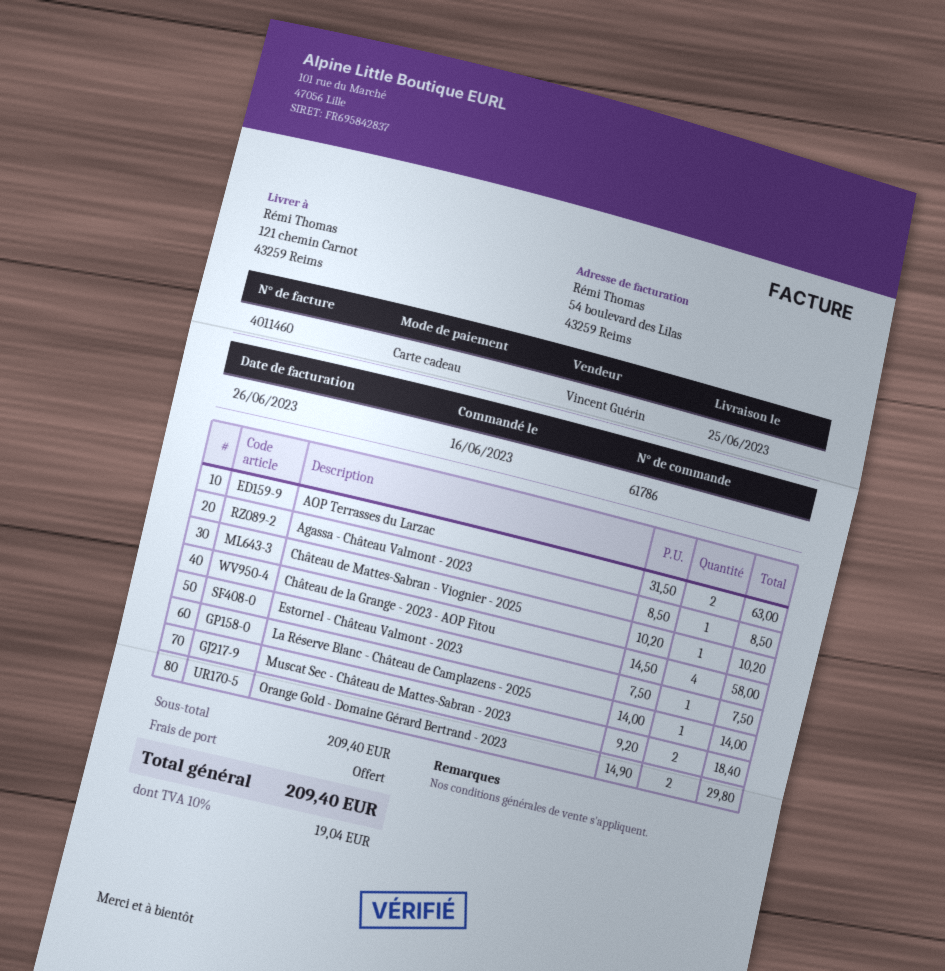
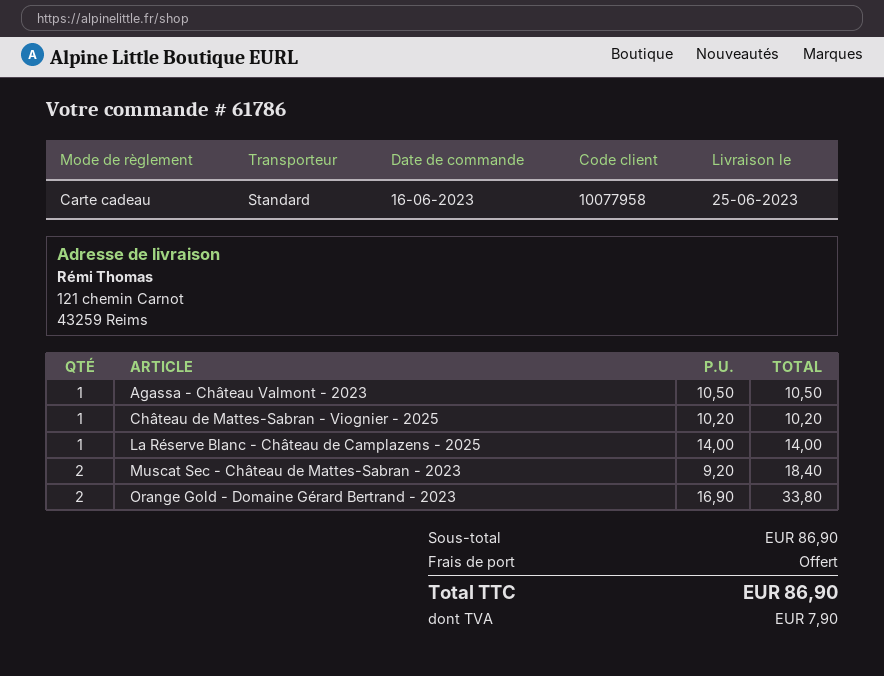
AOP Terrasses du Larzac: 2 x 31.50 = 63.00 -> none
Agassa - Château Valmont - 2023: 1 x 8.50 = 8.50 -> 1 x 10.50 = 10.50
Château de la Grange - 2023 - AOP Fitou: 4 x 14.50 = 58.00 -> none
Estornel - Château Valmont - 2023: 1 x 7.50 = 7.50 -> none
Orange Gold - Domaine Gérard Bertrand - 2023: 2 x 14.90 = 29.80 -> 2 x 16.90 = 33.80
subtotal: 209.40 -> 86.90
tax: 19.04 -> 7.90
total: 209.40 -> 86.90

